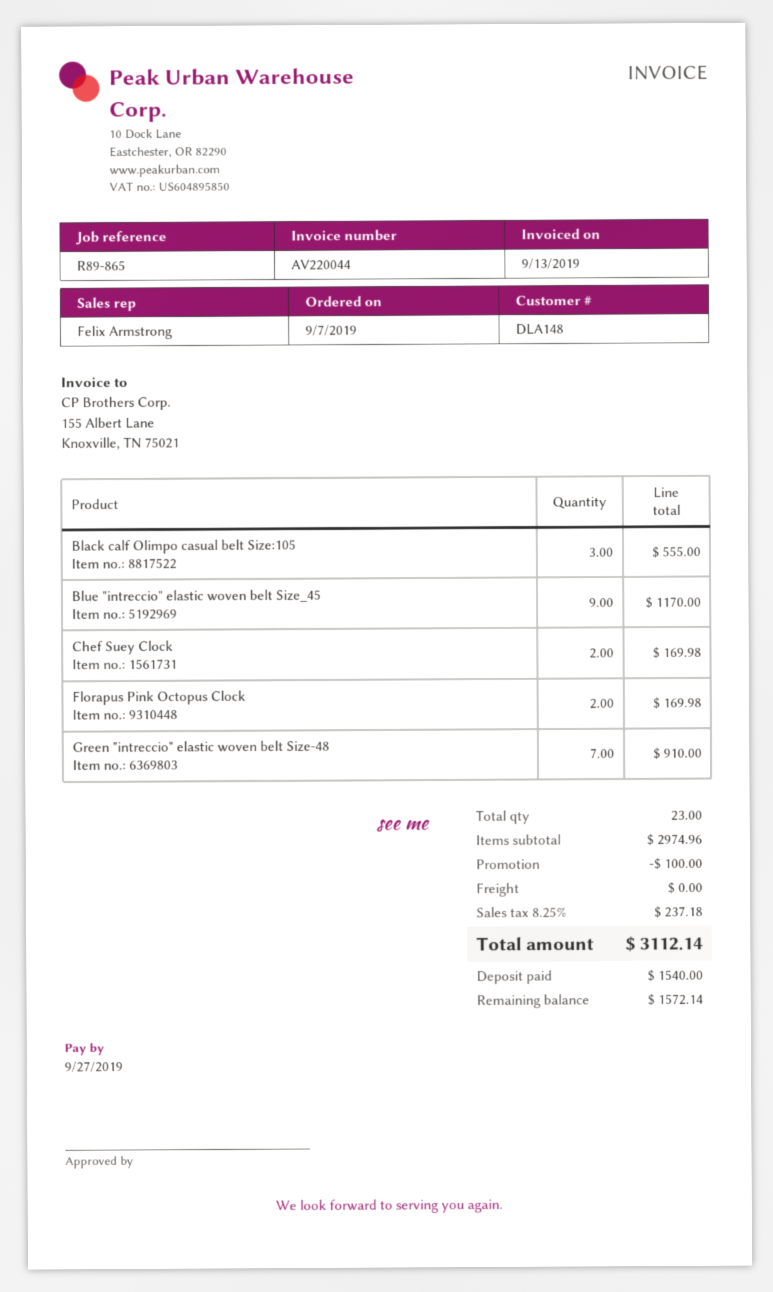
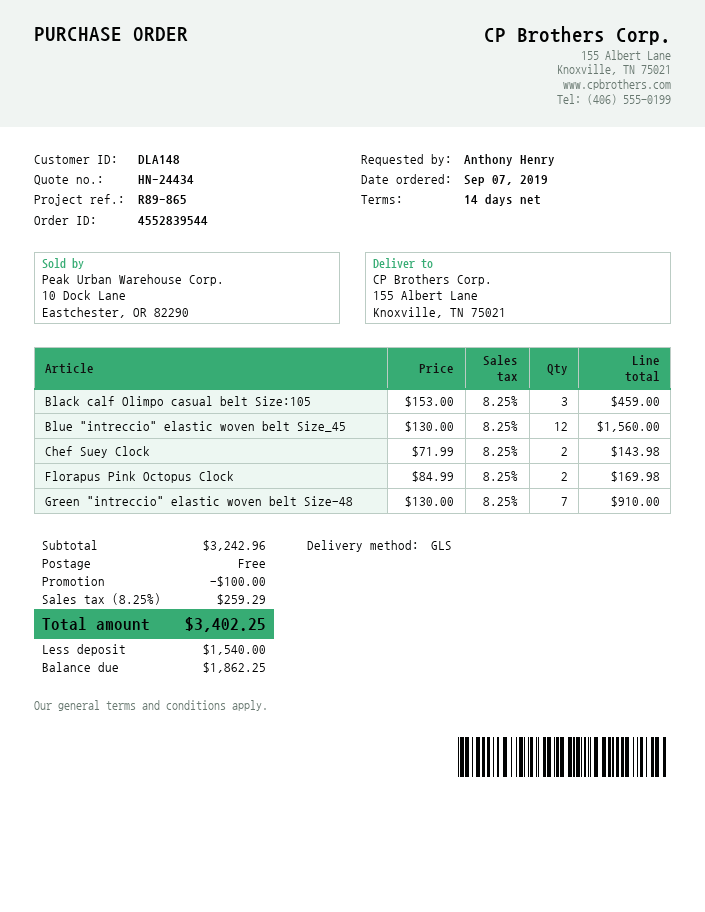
Black calf Olimpo casual belt Size:105: 3 for 555.00 -> 3 for 459.00
Blue "intreccio" elastic woven belt Size_45: 9 for 1170.00 -> 12 for 1560.00
Chef Suey Clock: 2 for 169.98 -> 2 for 143.98
subtotal: 2974.96 -> 3242.96
tax: 8.25% = 237.18 -> 8.25% = 259.29
total: 3112.14 -> 3402.25
balance: 1572.14 -> 1862.25

